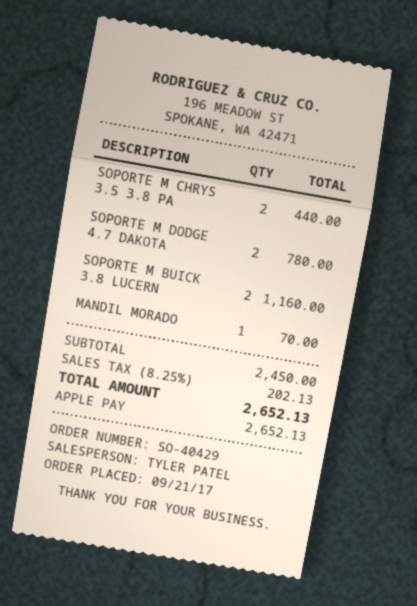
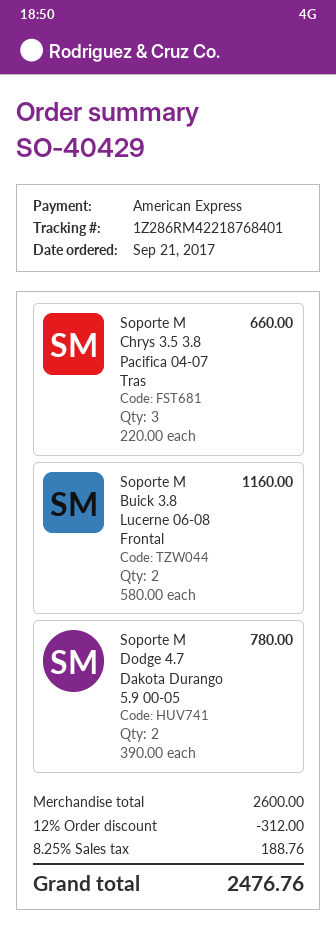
payment method: Apple Pay -> American Express
SOPORTE M CHRYS 3.5 3.8 PA: 2 for 440.00 -> 3 for 660.00
MANDIL MORADO: 1 for 70.00 -> none
subtotal: 2450.00 -> 2600.00
discount: none -> 12% = 312.00
tax: 8.25% = 202.13 -> 8.25% = 188.76
total: 2652.13 -> 2476.76

